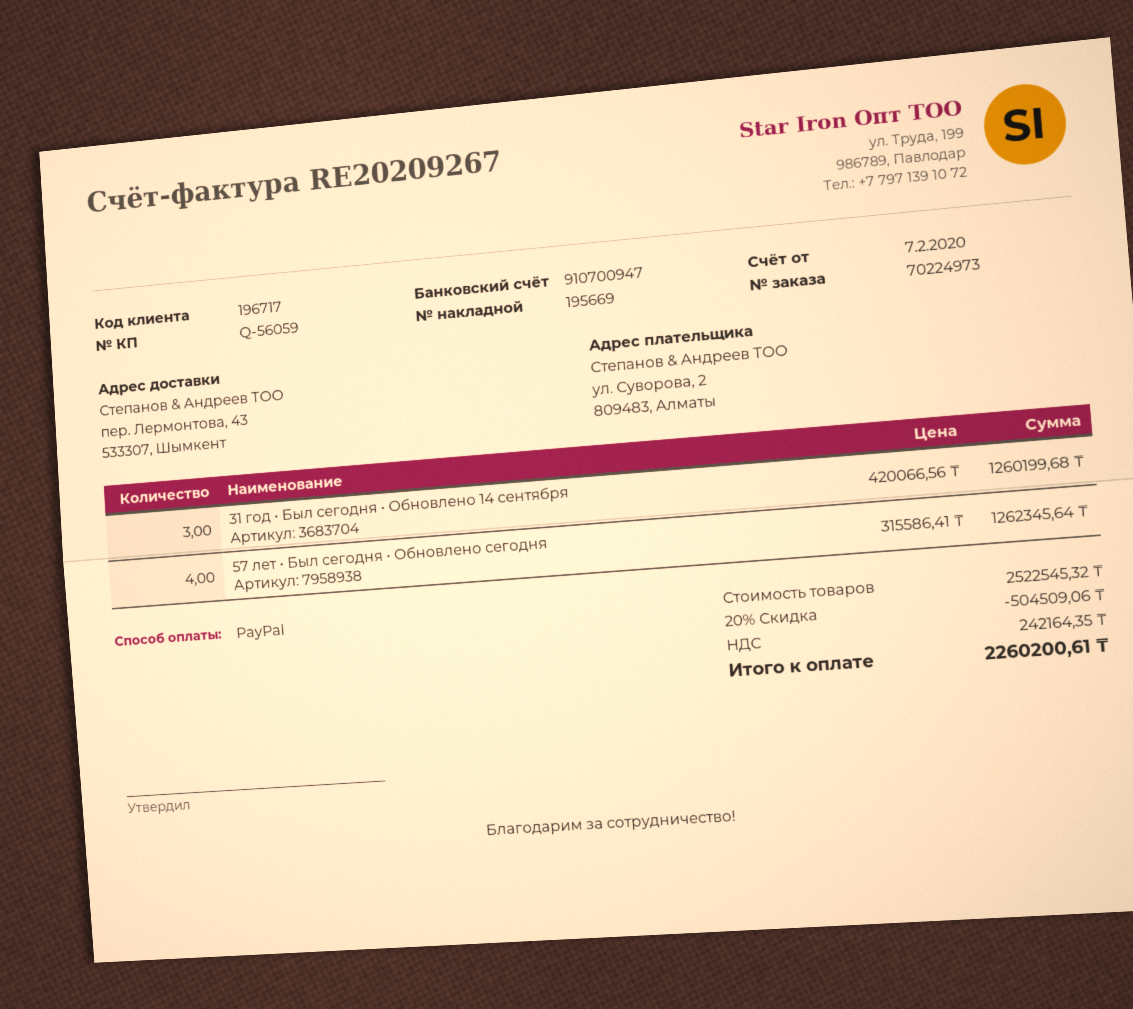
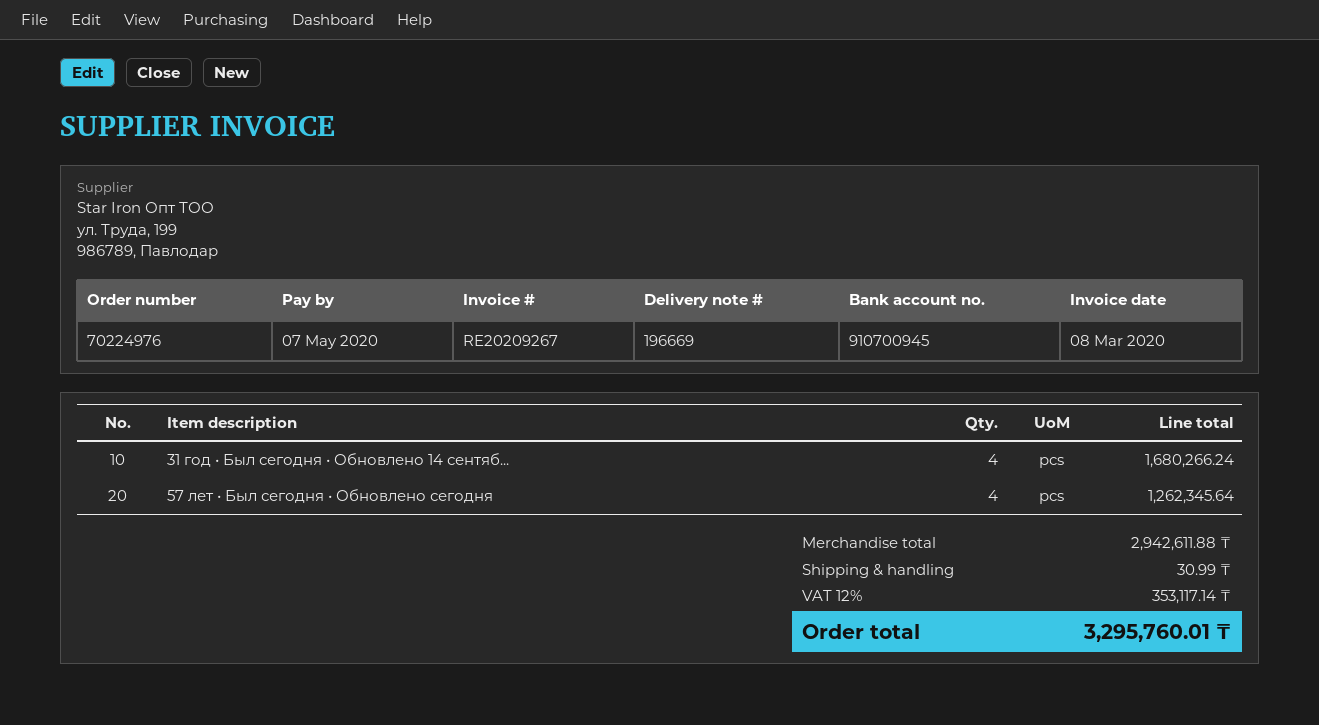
order number: 70224973 -> 70224976
delivery note number: 195669 -> 196669
invoice date: 2020-02-07 -> 2020-03-08
bank account: 910700947 -> 910700945
31 год • Был сегодня • Обновлено 14 сентября: 3 for 1260199.68 -> 4 for 1680266.24
subtotal: 2522545.32 -> 2942611.88
discount: 20% = 504509.06 -> none
shipping: none -> 30.99
tax: 242164.35 -> 353117.14
total: 2260200.61 -> 3295760.01

